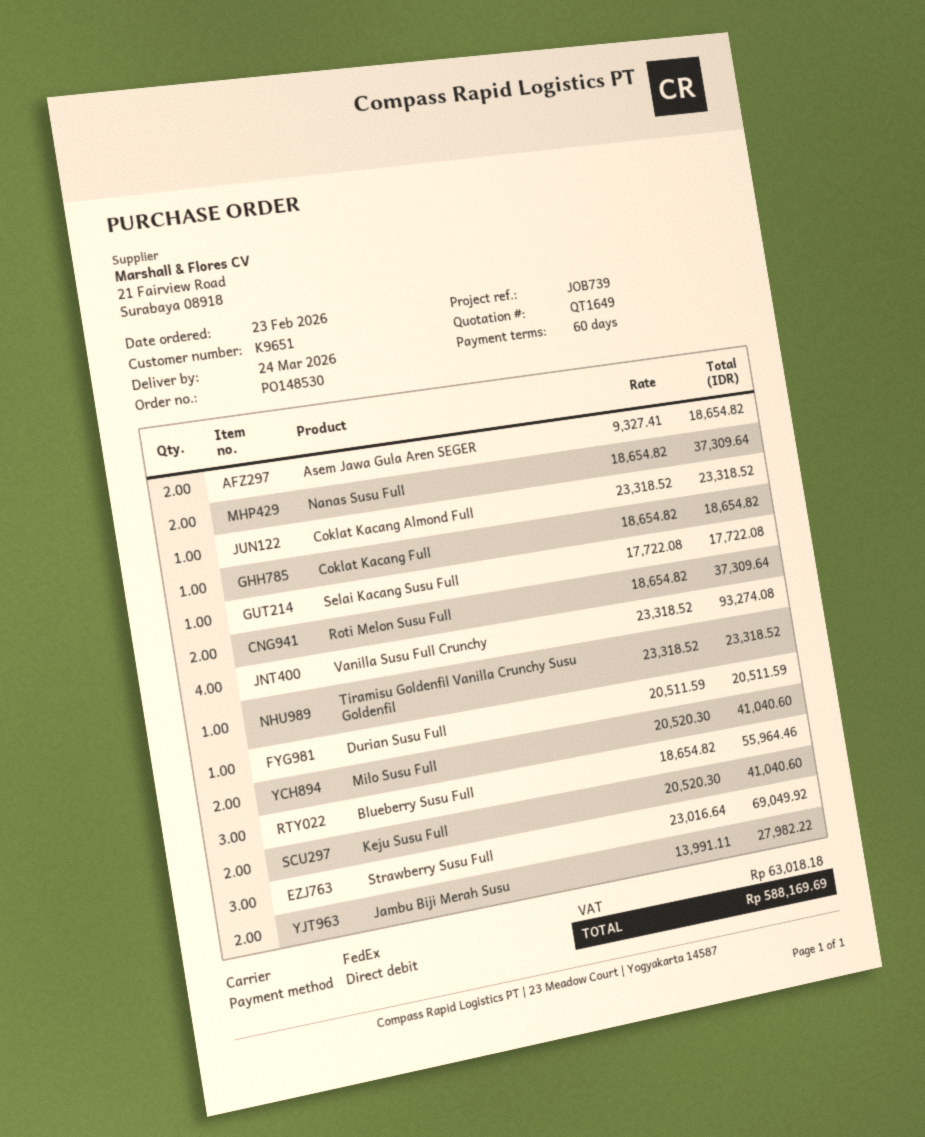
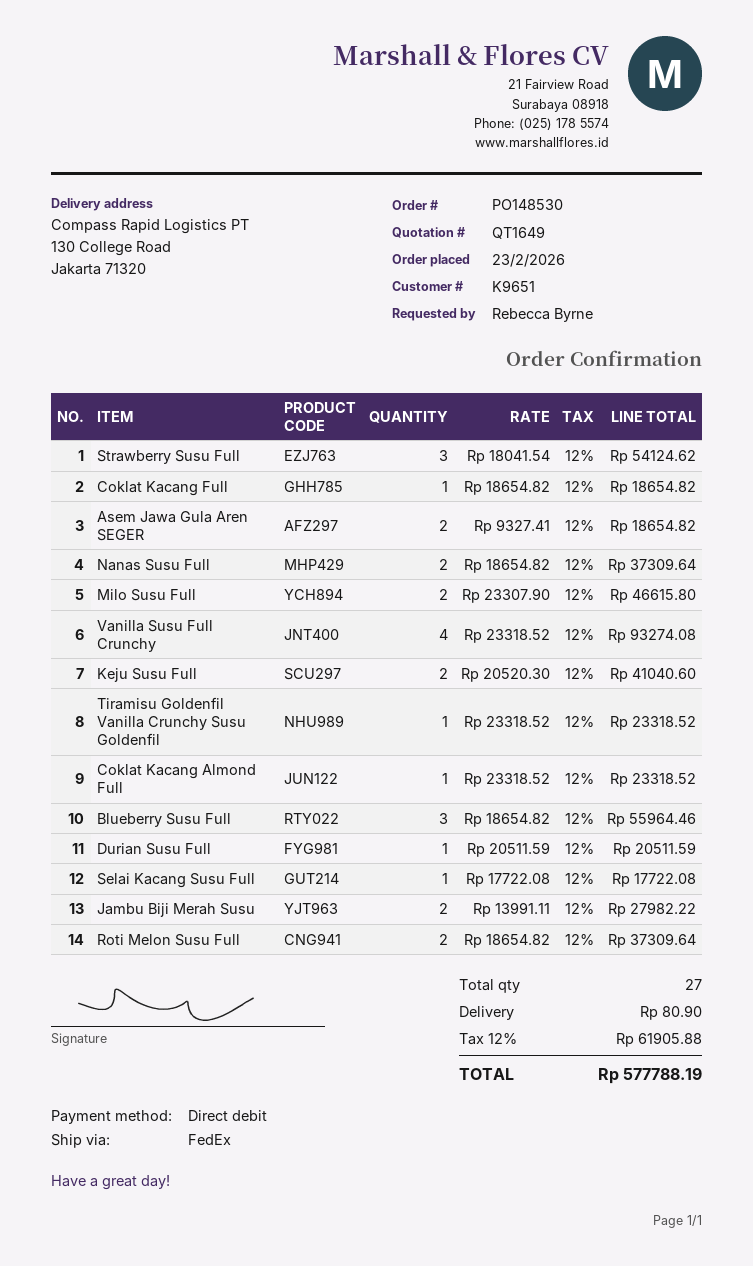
Milo Susu Full: 2 x 20520.30 = 41040.60 -> 2 x 23307.90 = 46615.80
Strawberry Susu Full: 3 x 23016.64 = 69049.92 -> 3 x 18041.54 = 54124.62
shipping: none -> 80.90
tax: 63018.18 -> 61905.88
total: 588169.69 -> 577788.19

